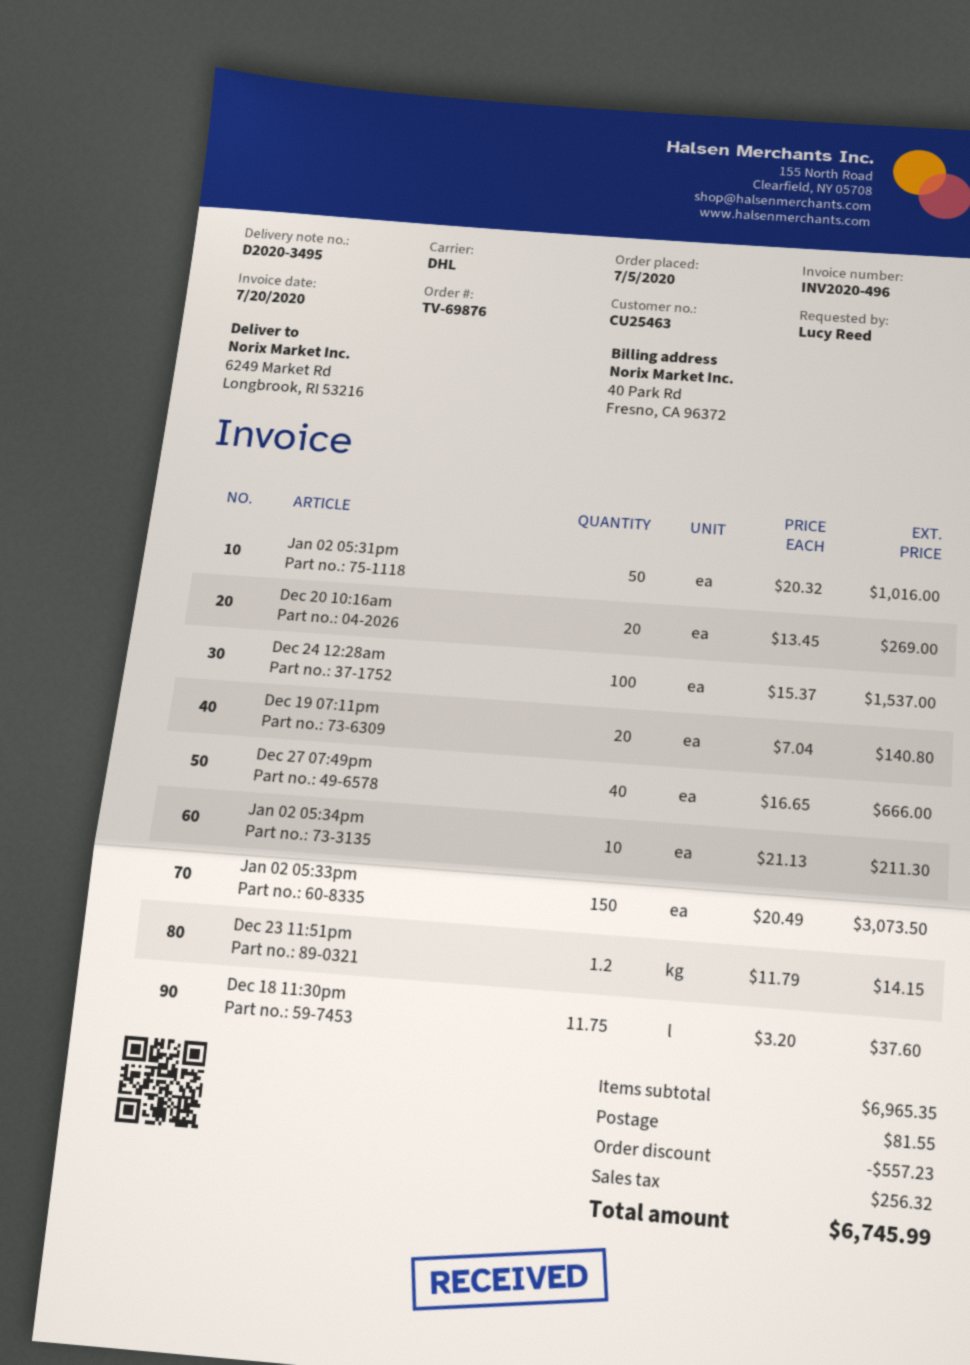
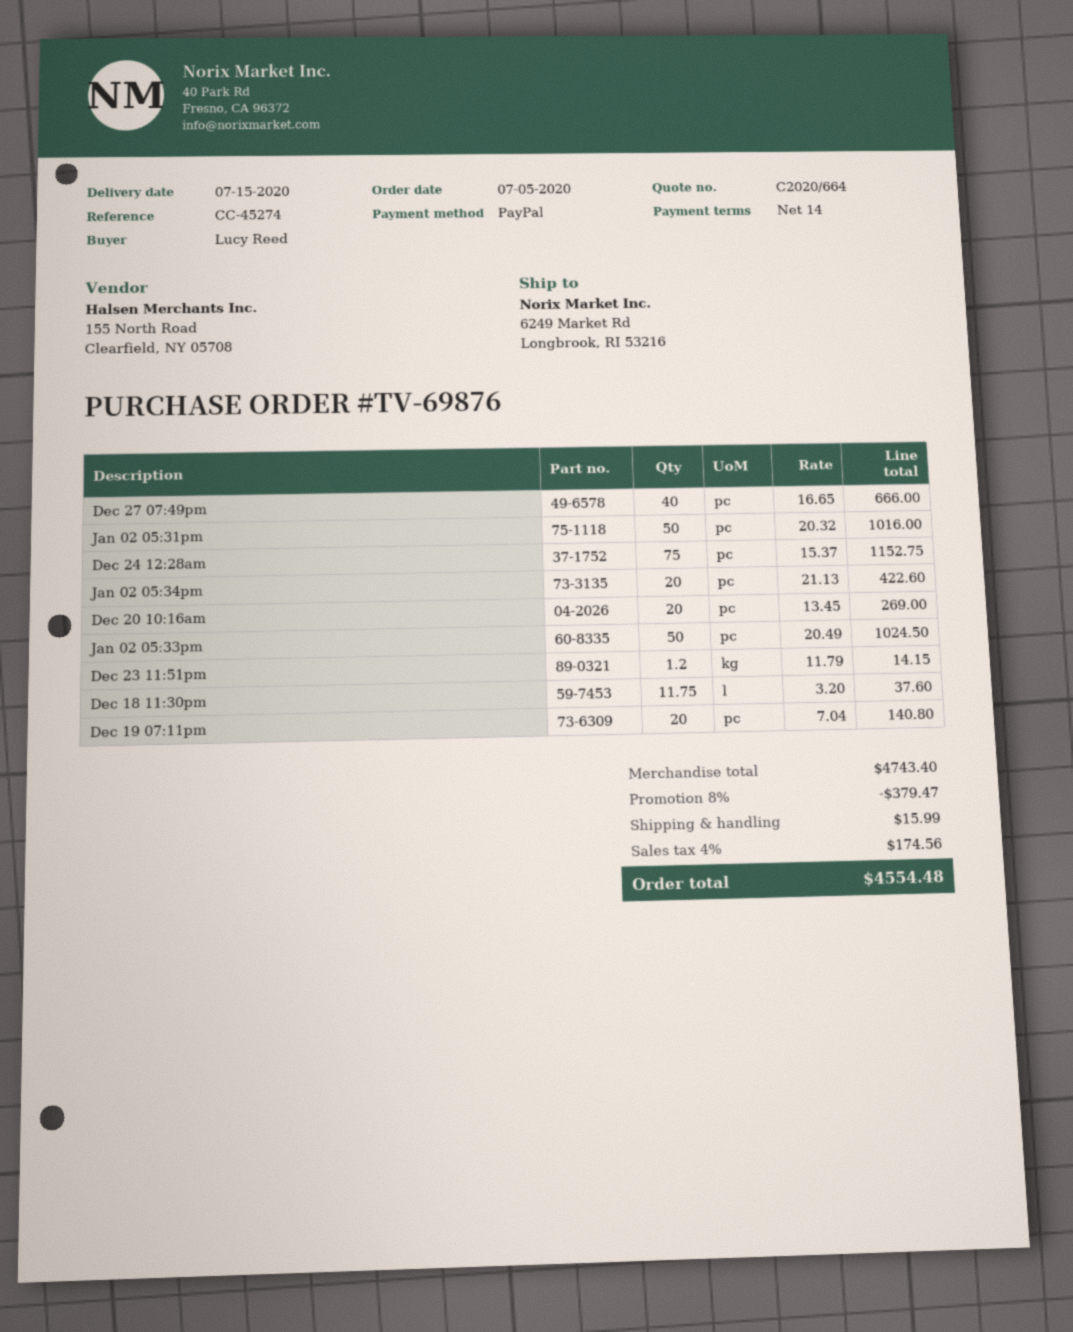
Dec 24 12:28am: 100 x 15.37 = 1537.00 -> 75 x 15.37 = 1152.75
Jan 02 05:34pm: 10 x 21.13 = 211.30 -> 20 x 21.13 = 422.60
Jan 02 05:33pm: 150 x 20.49 = 3073.50 -> 50 x 20.49 = 1024.50
subtotal: 6965.35 -> 4743.40
discount: 557.23 -> 379.47
shipping: 81.55 -> 15.99
tax: 256.32 -> 174.56
total: 6745.99 -> 4554.48

